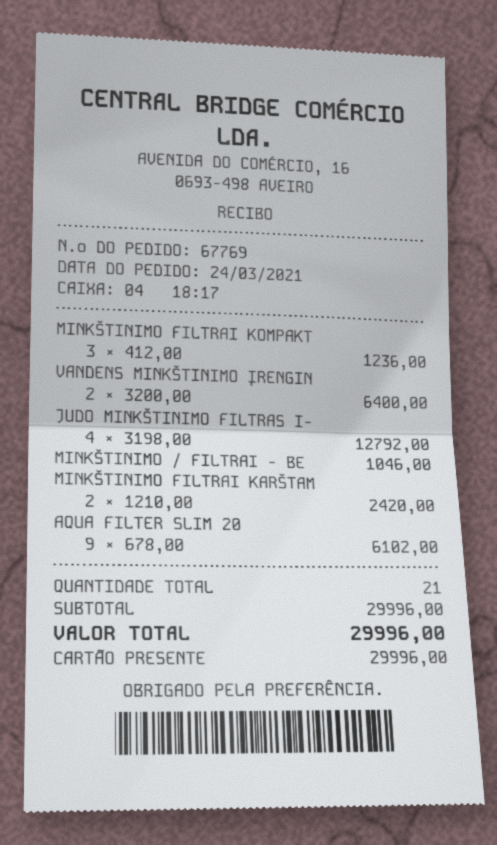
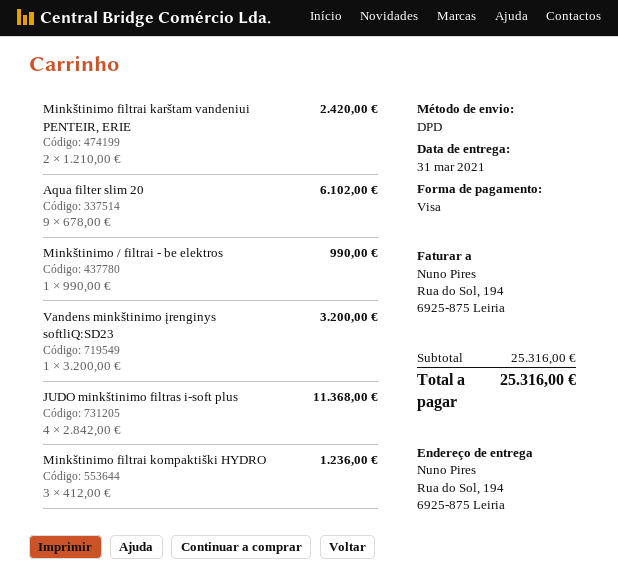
payment method: gift card -> Visa
VANDENS MINKŠTINIMO ĮRENGIN: 2 x 3200.00 = 6400.00 -> 1 x 3200.00 = 3200.00
JUDO MINKŠTINIMO FILTRAS I-: 4 x 3198.00 = 12792.00 -> 4 x 2842.00 = 11368.00
MINKŠTINIMO / FILTRAI - BE: 1 x 1046.00 = 1046.00 -> 1 x 990.00 = 990.00
subtotal: 29996.00 -> 25316.00
total: 29996.00 -> 25316.00

